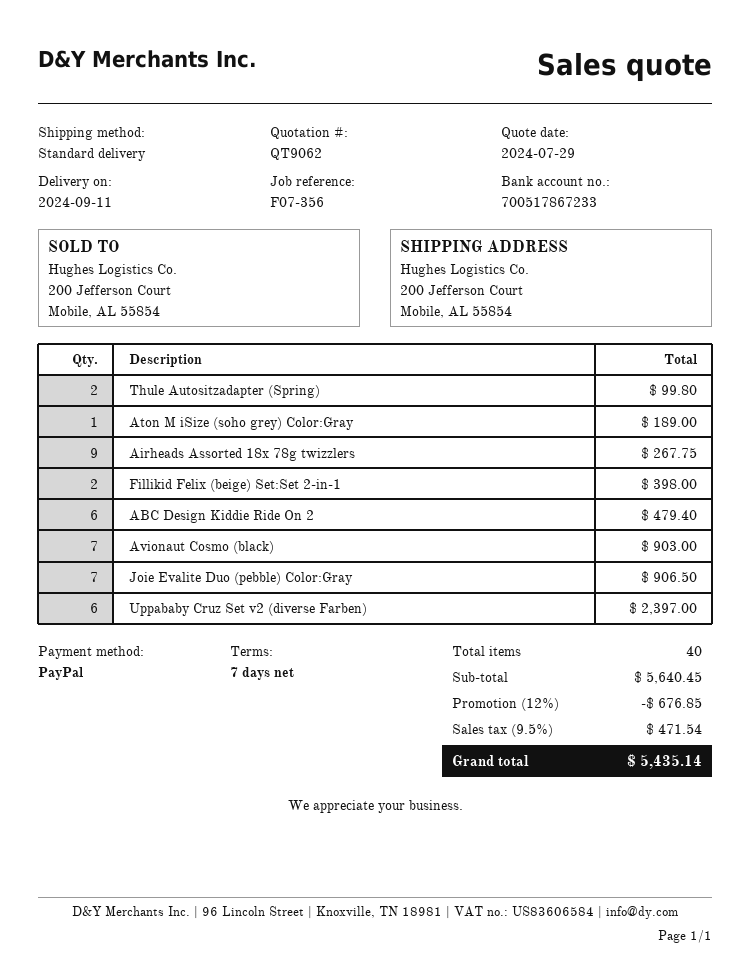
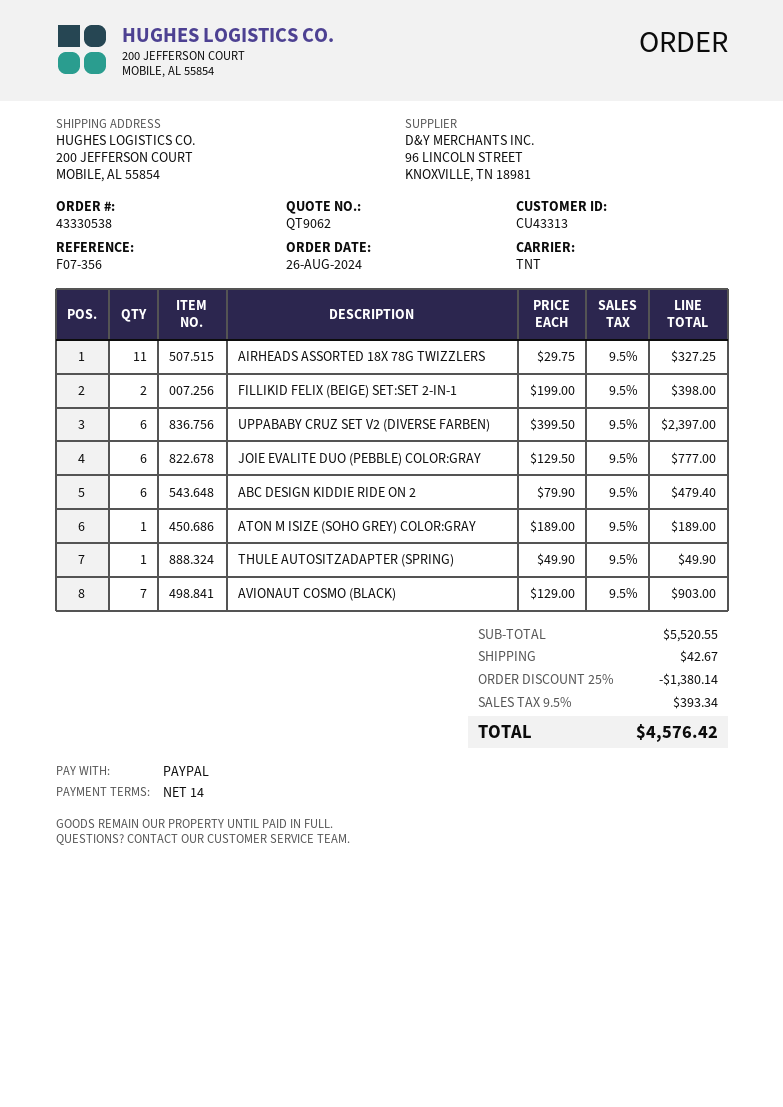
payment terms: 7 days -> 14 days
shipping method: standard -> TNT
Thule Autositzadapter (Spring): 2 for 99.80 -> 1 for 49.90
Airheads Assorted 18x 78g twizzlers: 9 for 267.75 -> 11 for 327.25
Joie Evalite Duo (pebble) Color:Gray: 7 for 906.50 -> 6 for 777.00
subtotal: 5640.45 -> 5520.55
discount: 12% = 676.85 -> 25% = 1380.14
shipping: none -> 42.67
tax: 9.5% = 471.54 -> 9.5% = 393.34
total: 5435.14 -> 4576.42

